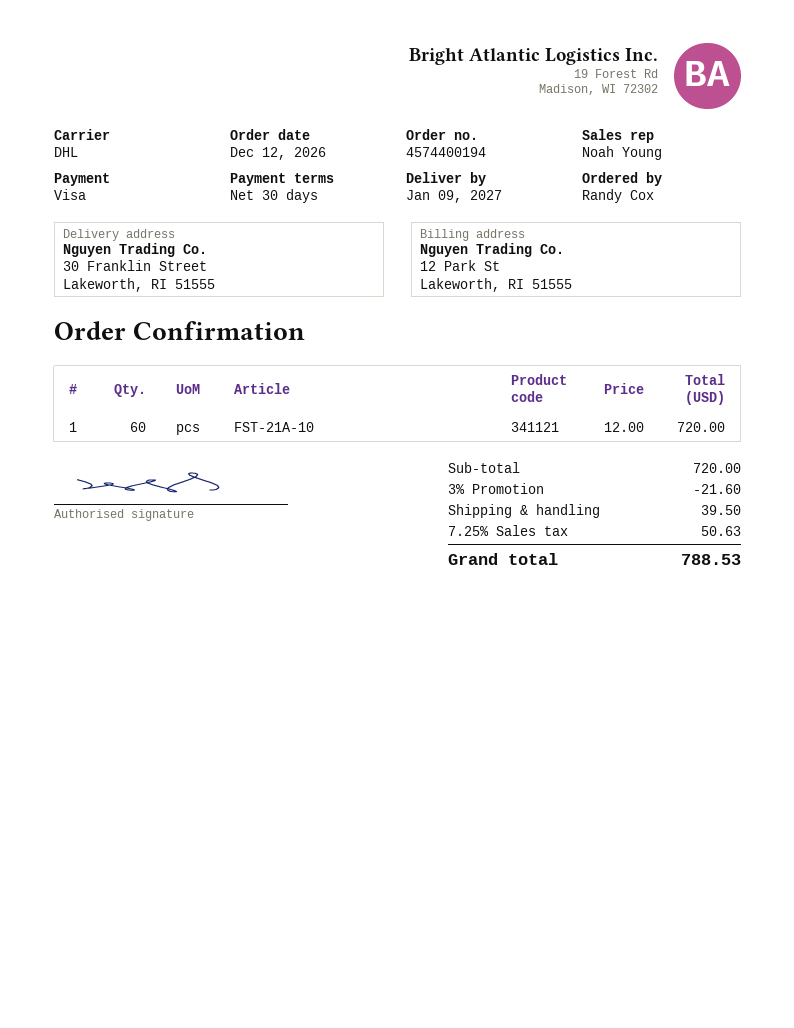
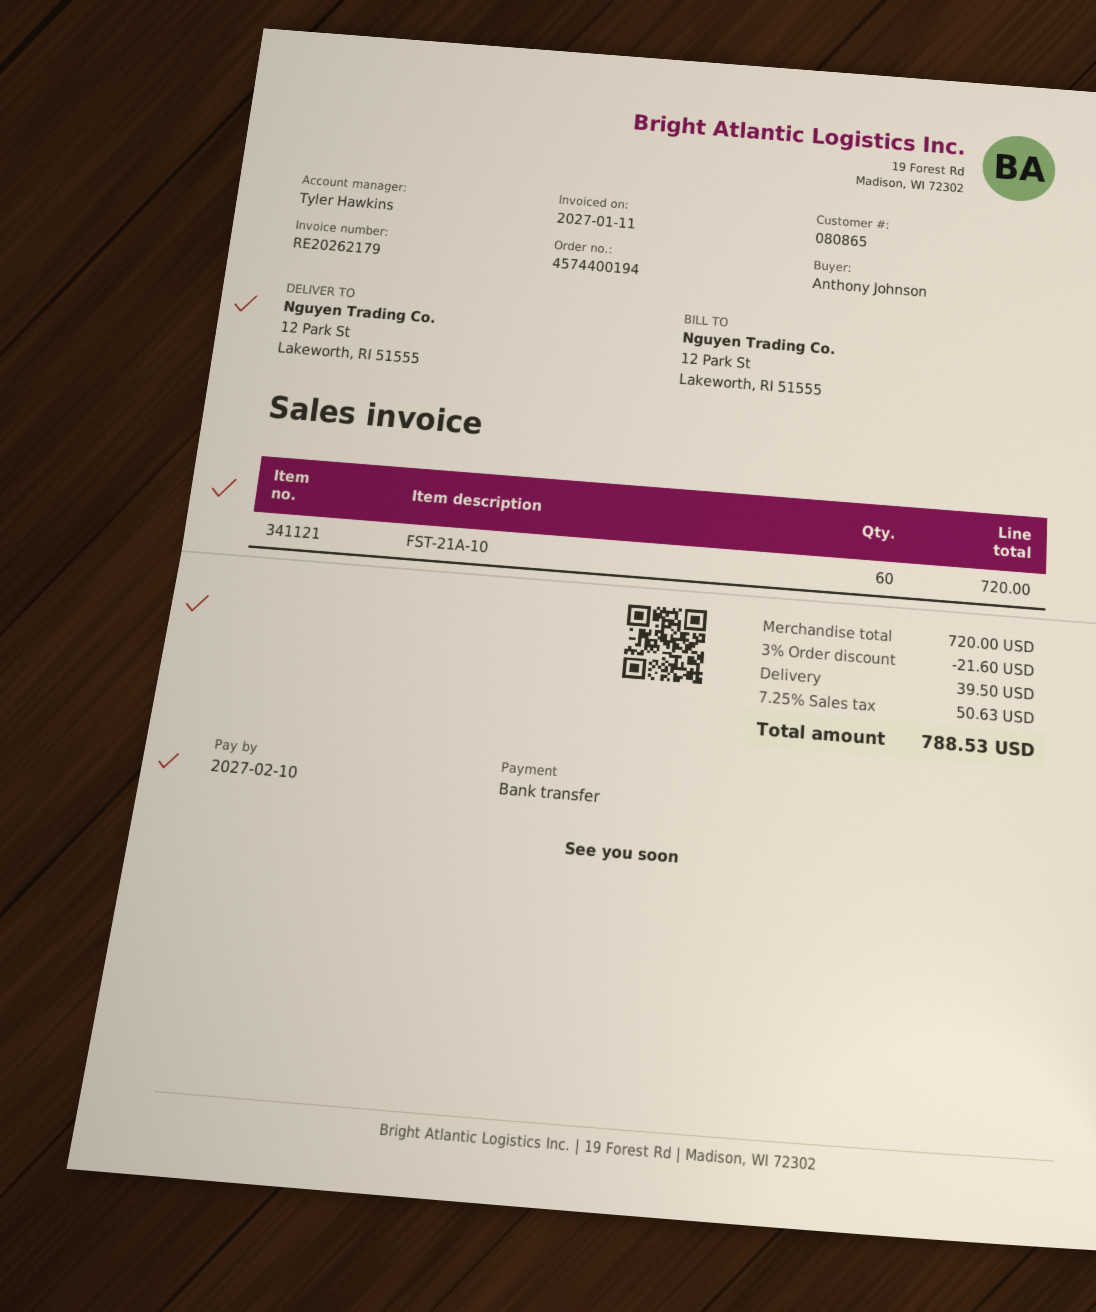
ordered by: Randy Cox -> Anthony Johnson
sales rep: Noah Young -> Tyler Hawkins
payment method: Visa -> bank transfer
ship to: 30 Franklin Street, Lakeworth, RI 51555 -> 12 Park St, Lakeworth, RI 51555

